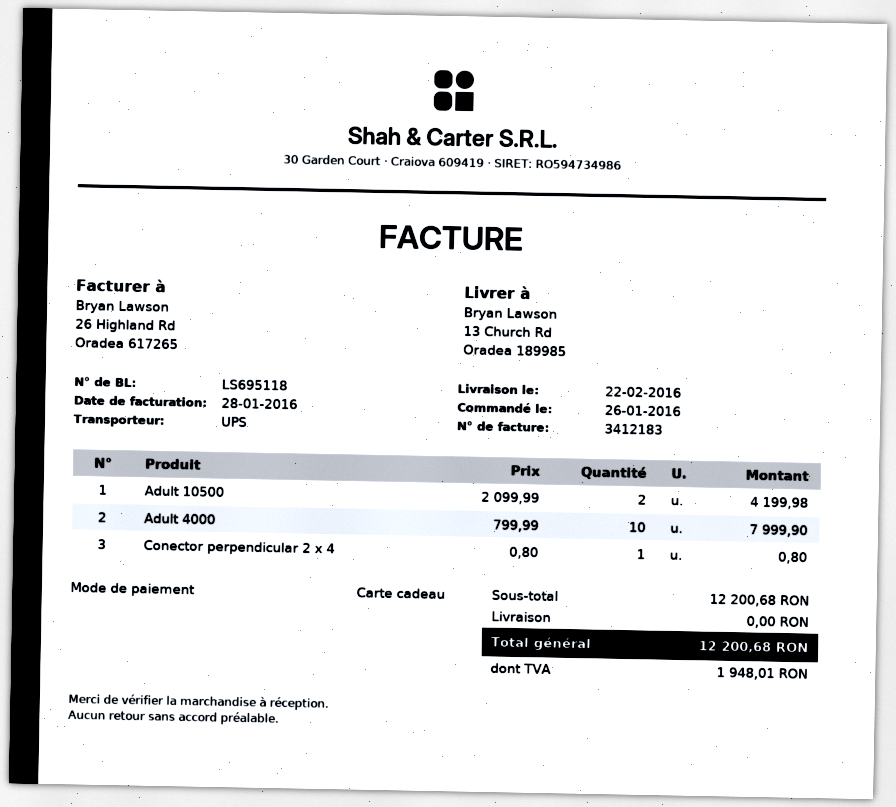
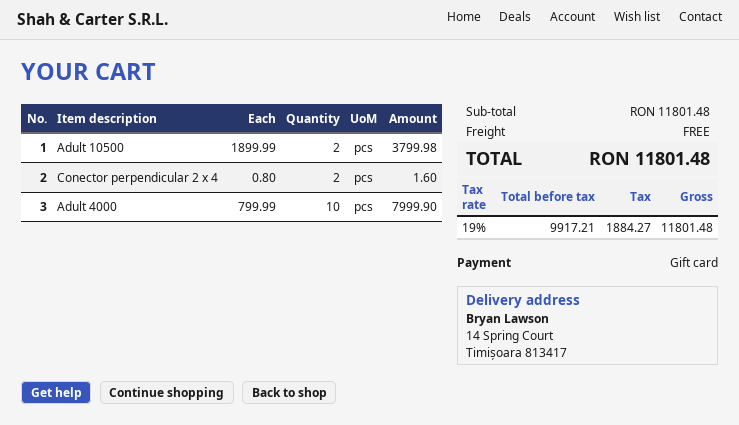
ship to: 13 Church Rd, Oradea 189985 -> 14 Spring Court, Timișoara 813417
Adult 10500: 2 x 2099.99 = 4199.98 -> 2 x 1899.99 = 3799.98
Conector perpendicular 2 x 4: 1 x 0.80 = 0.80 -> 2 x 0.80 = 1.60
subtotal: 12200.68 -> 11801.48
tax: 1948.01 -> 1884.27
total: 12200.68 -> 11801.48

